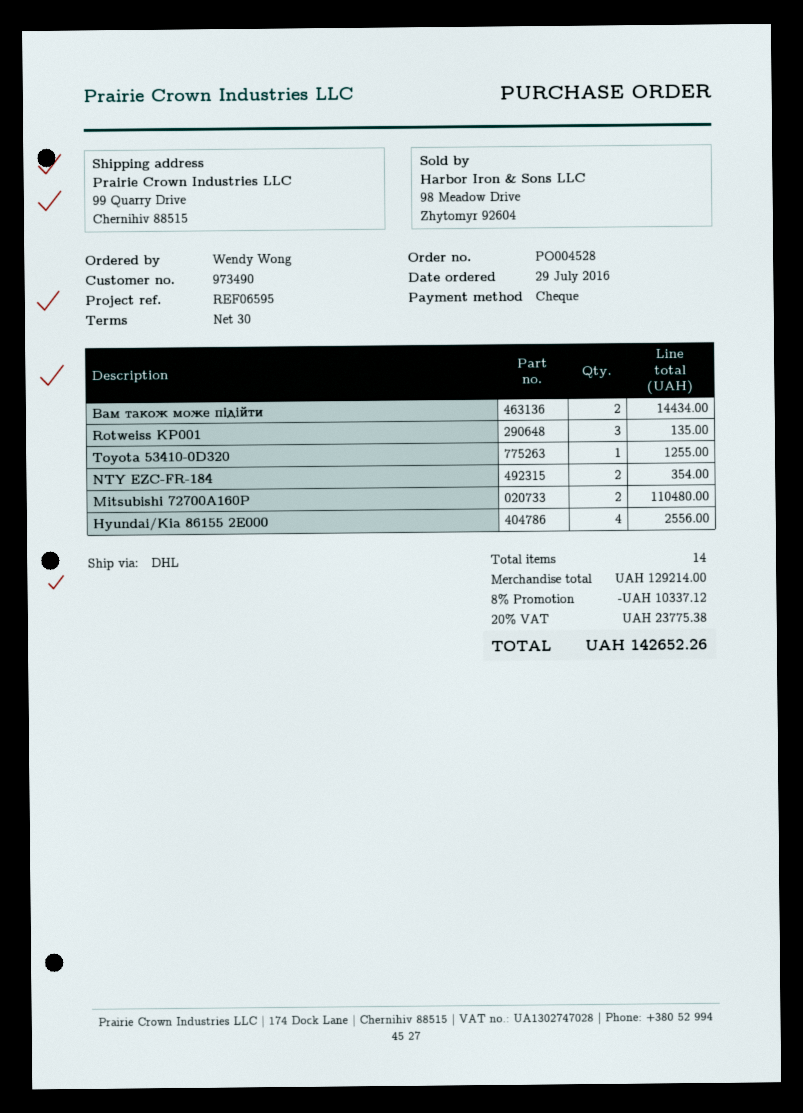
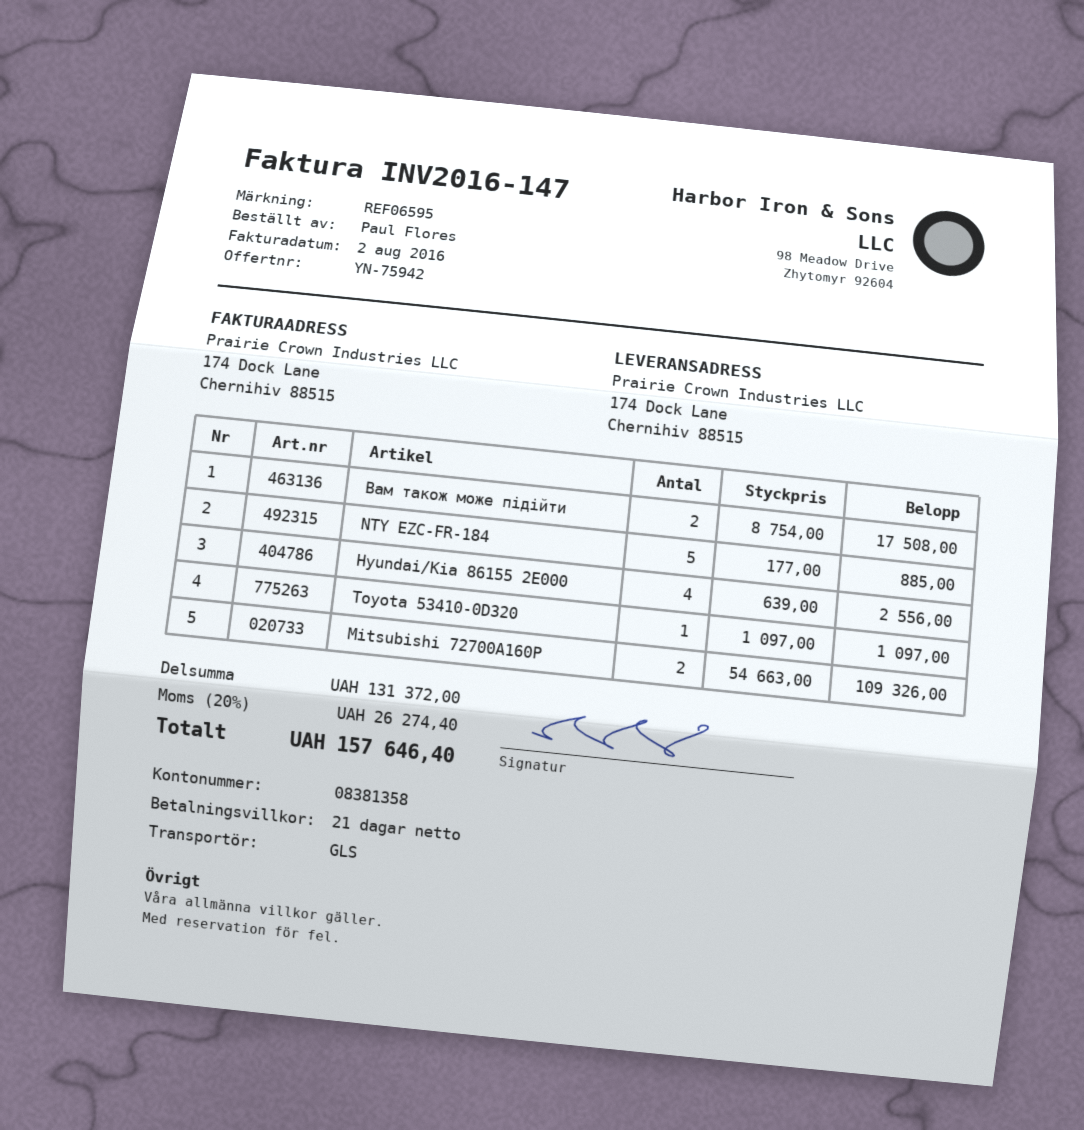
payment terms: 30 days -> 21 days
ordered by: Wendy Wong -> Paul Flores
shipping method: DHL -> GLS
ship to: 99 Quarry Drive, Chernihiv 88515 -> 174 Dock Lane, Chernihiv 88515
Вам також може підійти: 2 for 14434.00 -> 2 for 17508.00
Rotweiss KP001: 3 for 135.00 -> none
Toyota 53410-0D320: 1 for 1255.00 -> 1 for 1097.00
NTY EZC-FR-184: 2 for 354.00 -> 5 for 885.00
Mitsubishi 72700A160P: 2 for 110480.00 -> 2 for 109326.00
subtotal: 129214.00 -> 131372.00
discount: 8% = 10337.12 -> none
tax: 20% = 23775.38 -> 20% = 26274.40
total: 142652.26 -> 157646.40

